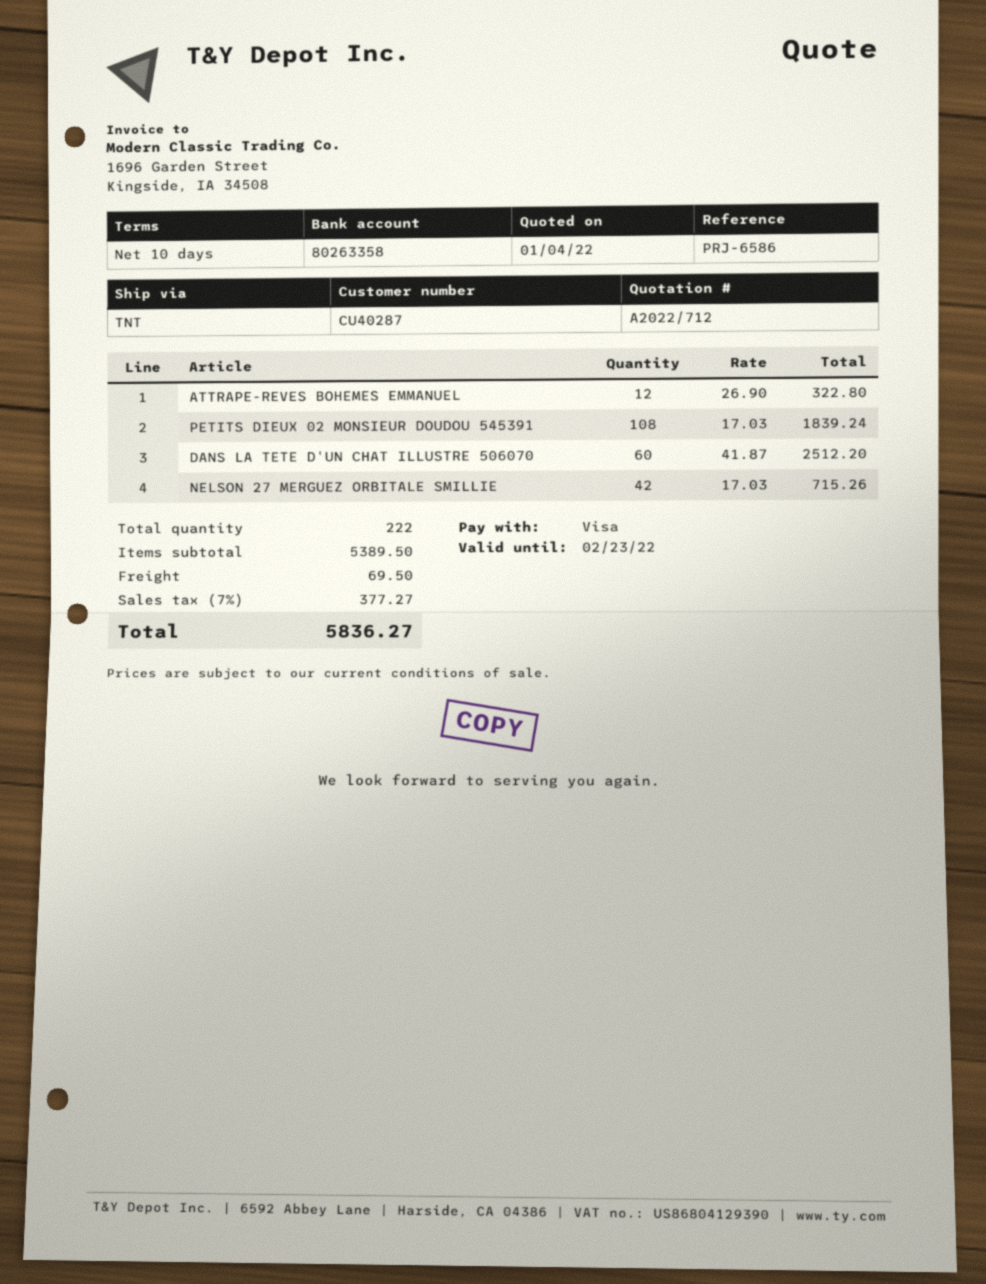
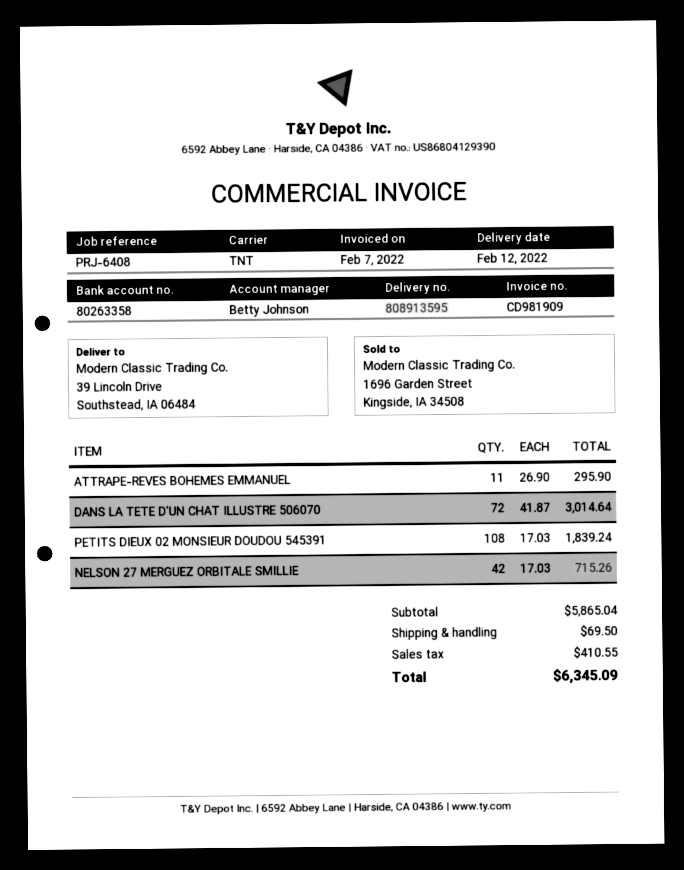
reference: PRJ-6586 -> PRJ-6408
ATTRAPE-REVES BOHEMES EMMANUEL: 12 x 26.90 = 322.80 -> 11 x 26.90 = 295.90
DANS LA TETE D'UN CHAT ILLUSTRE 506070: 60 x 41.87 = 2512.20 -> 72 x 41.87 = 3014.64
subtotal: 5389.50 -> 5865.04
tax: 377.27 -> 410.55
total: 5836.27 -> 6345.09

